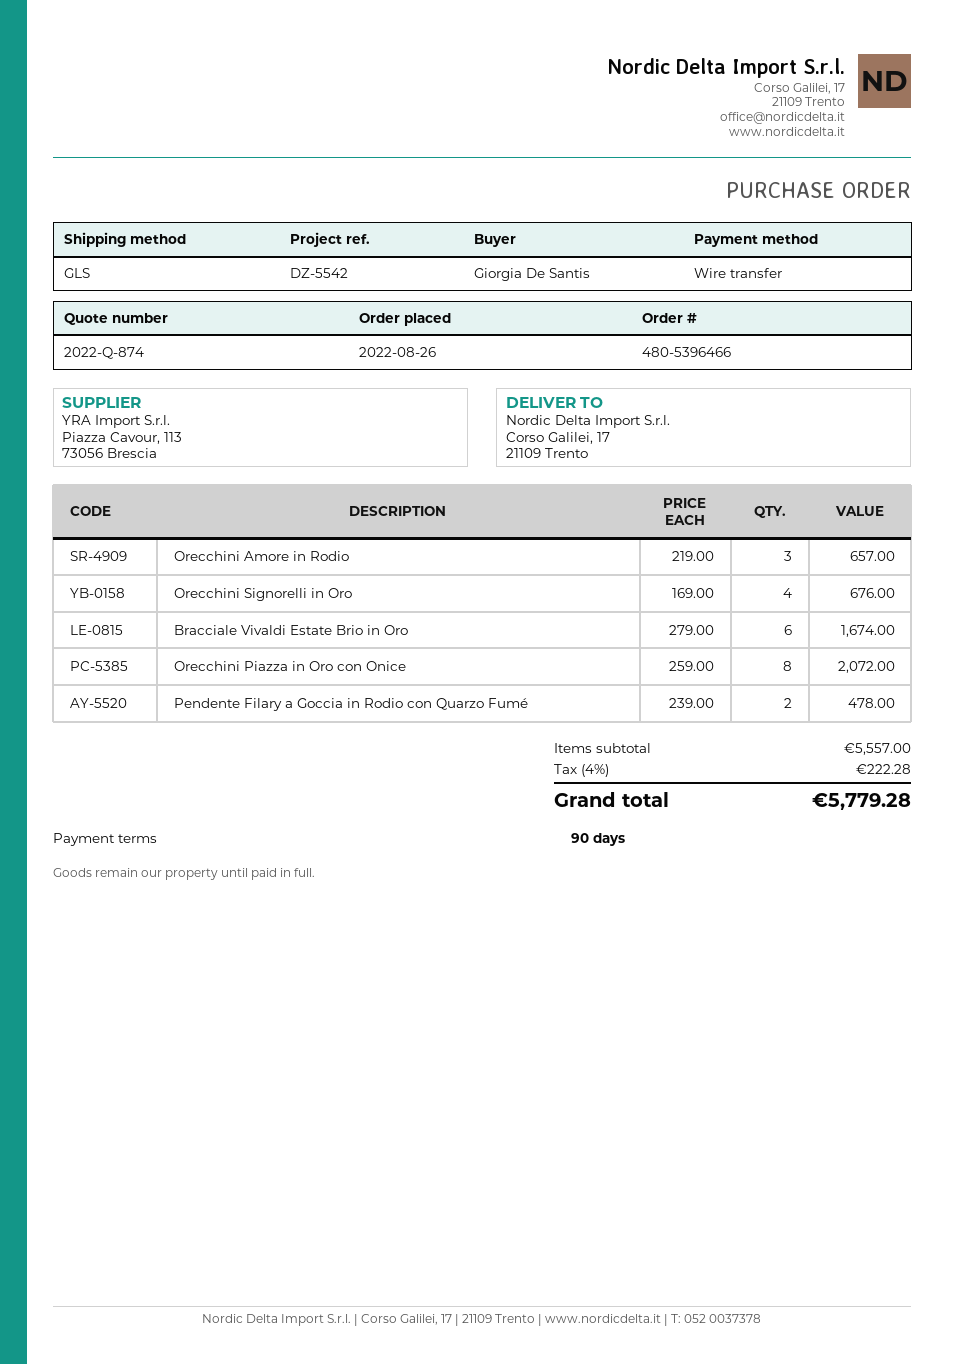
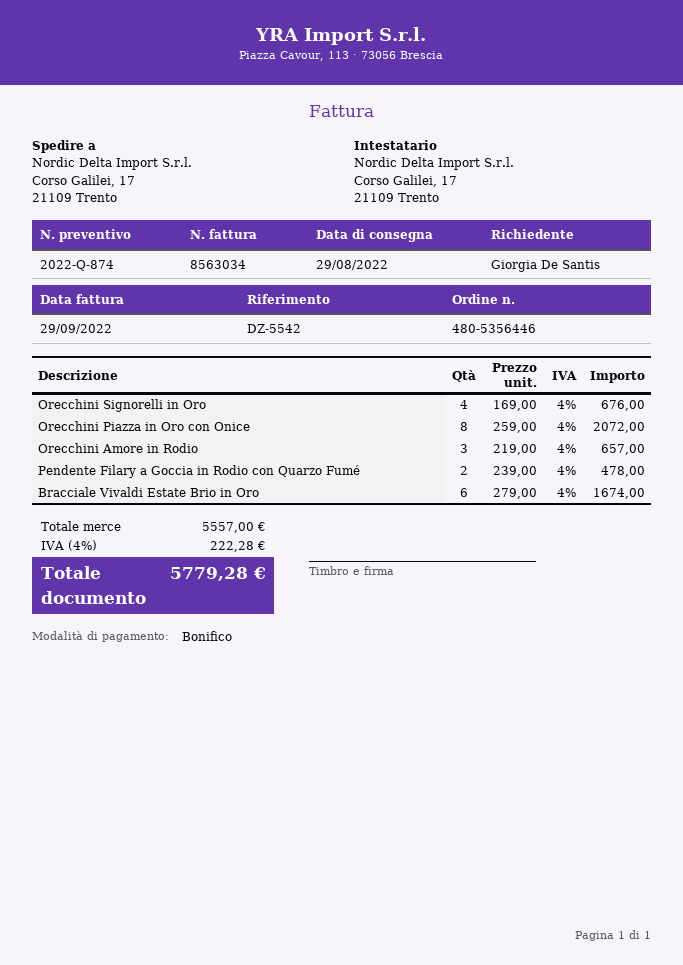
order number: 480-5396466 -> 480-5356446

